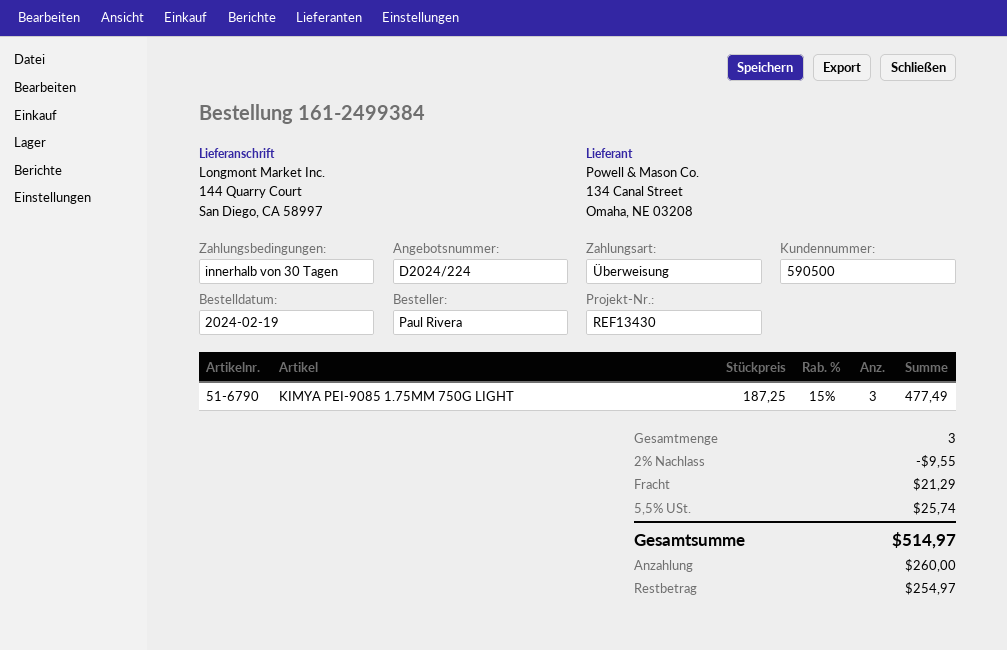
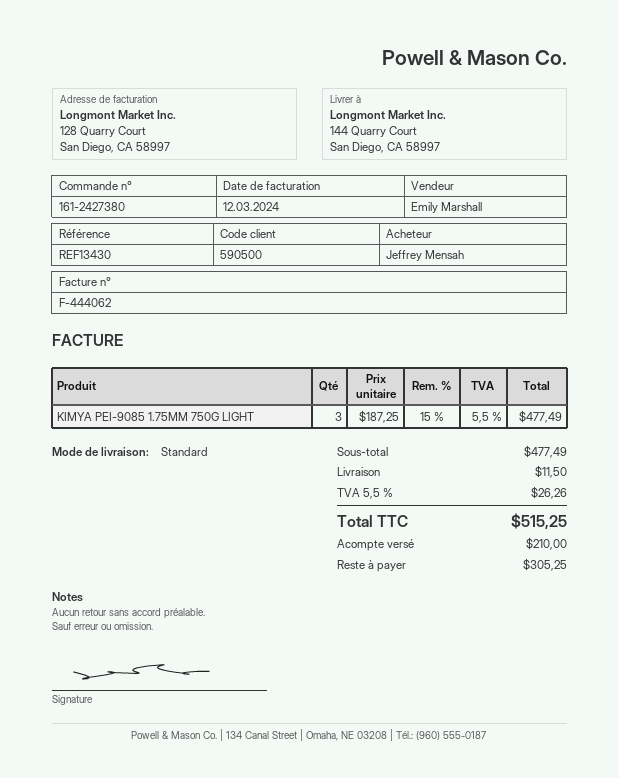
order number: 161-2499384 -> 161-2427380
ordered by: Paul Rivera -> Jeffrey Mensah
discount: 2% = 9.55 -> none
shipping: 21.29 -> 11.50
tax: 5.5% = 25.74 -> 5.5% = 26.26
total: 514.97 -> 515.25
deposit: 260.00 -> 210.00
balance: 254.97 -> 305.25

